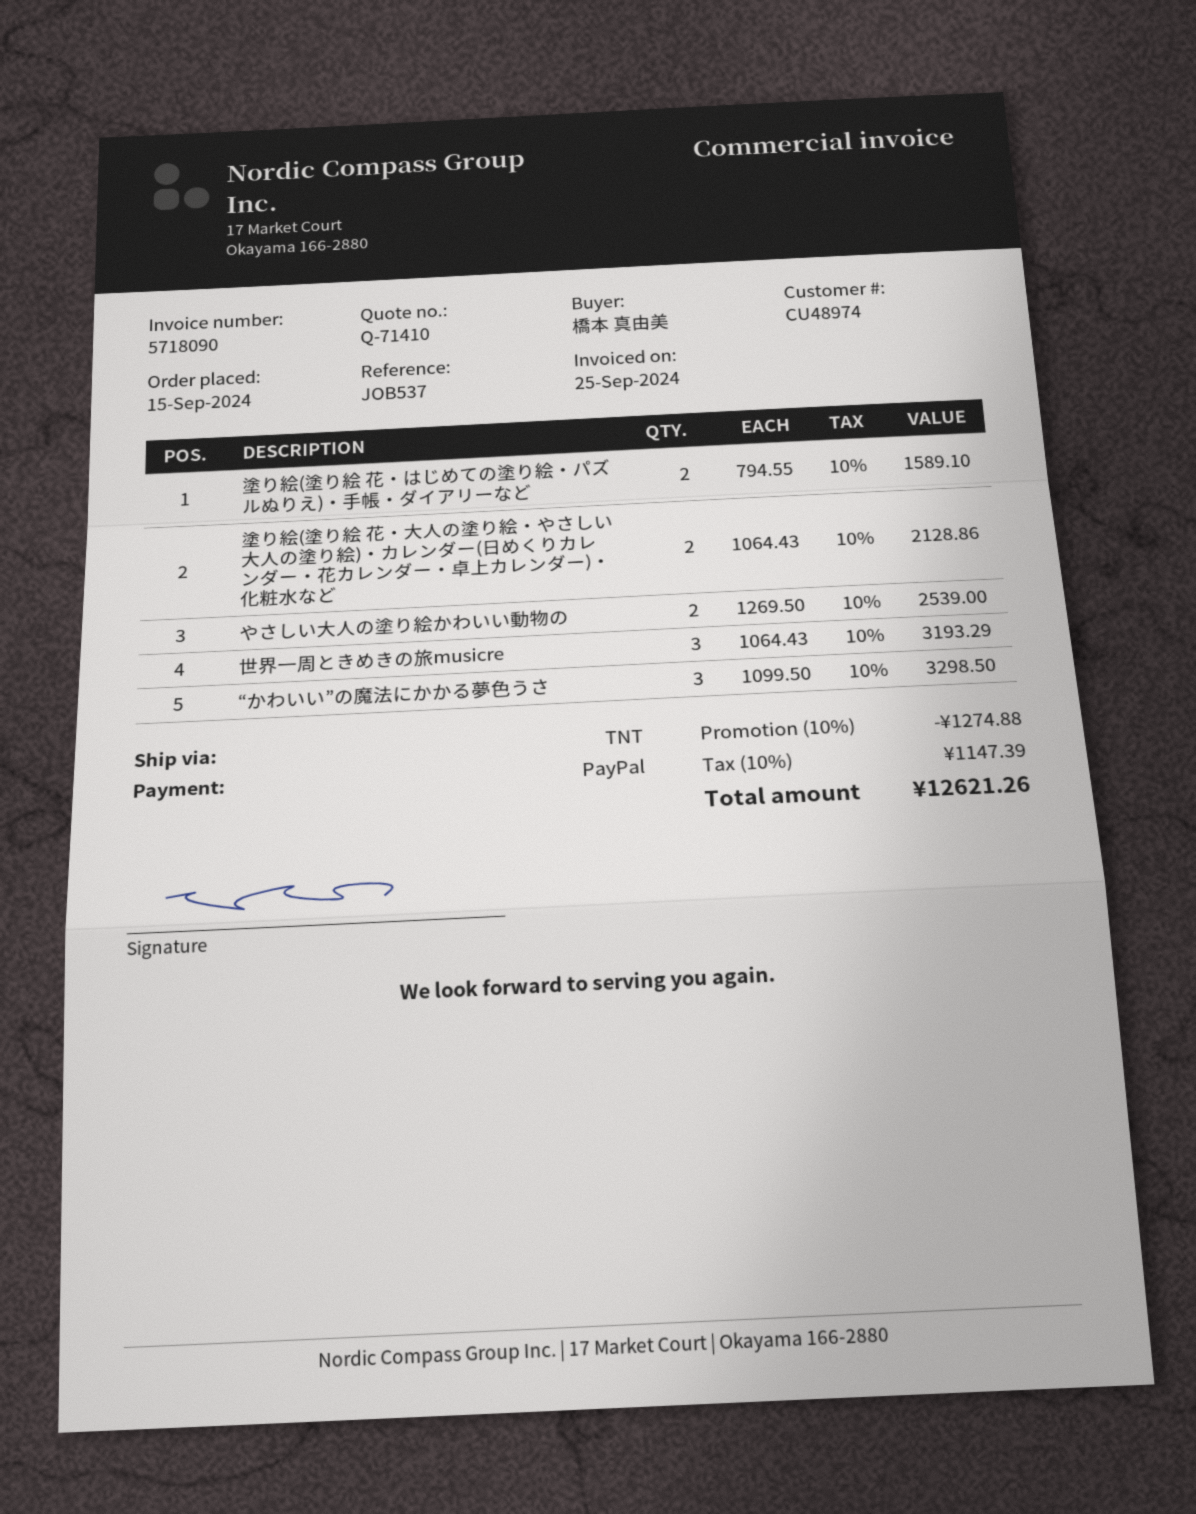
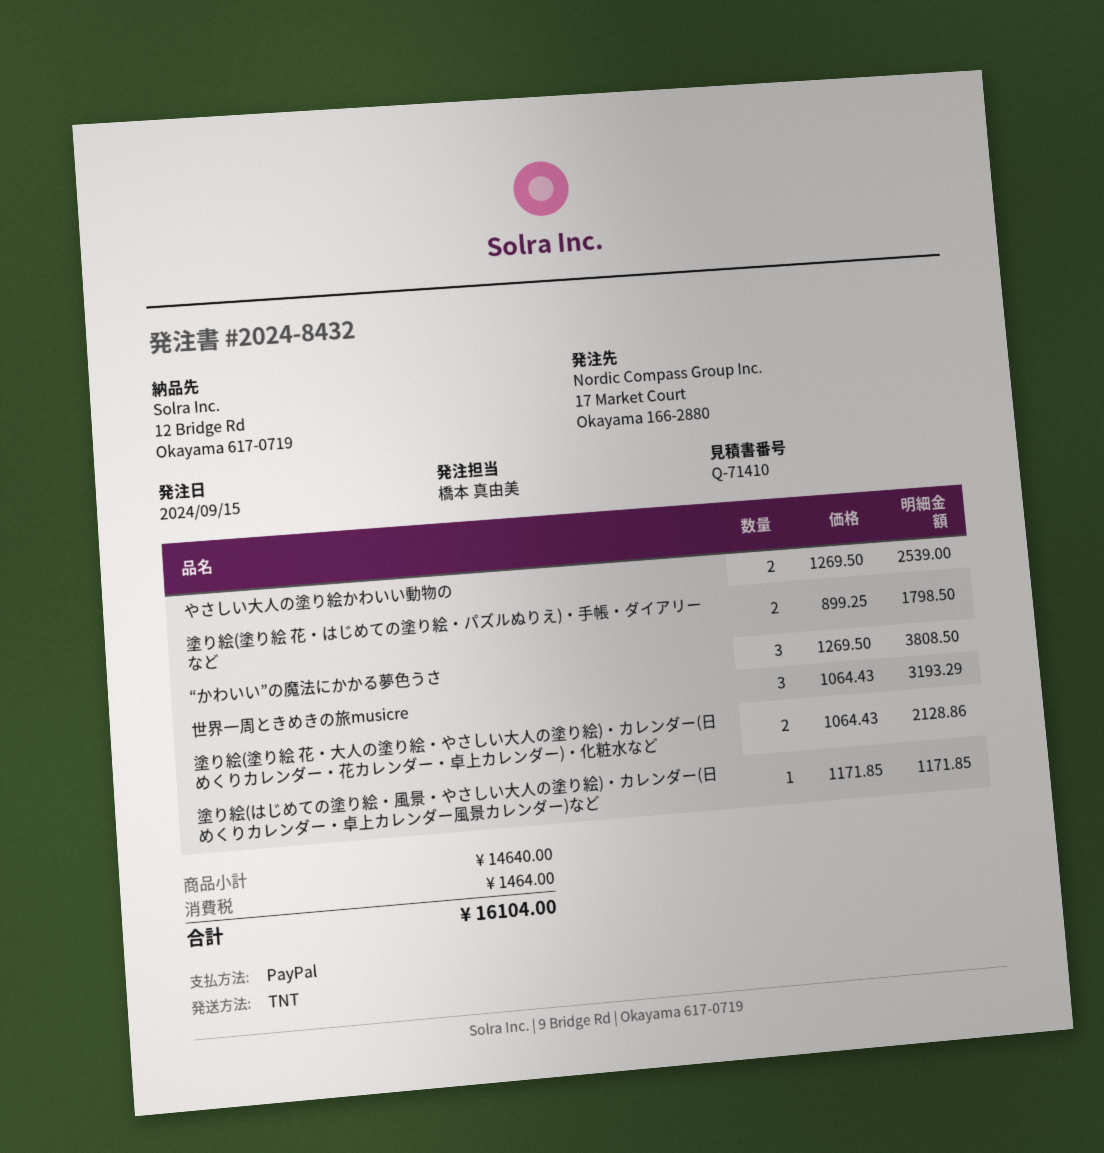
塗り絵(塗り絵 花・はじめての塗り絵・パズルぬりえ)・手帳・ダイアリーなど: 2 x 794.55 = 1589.10 -> 2 x 899.25 = 1798.50
“かわいい”の魔法にかかる夢色うさ: 3 x 1099.50 = 3298.50 -> 3 x 1269.50 = 3808.50
塗り絵(はじめての塗り絵・風景・やさしい大人の塗り絵)・カレンダー(日めくりカレンダー・卓上カレンダー風景カレンダー)など: none -> 1 x 1171.85 = 1171.85
discount: 10% = 1274.88 -> none
tax: 1147.39 -> 1464.00
total: 12621.26 -> 16104.00

